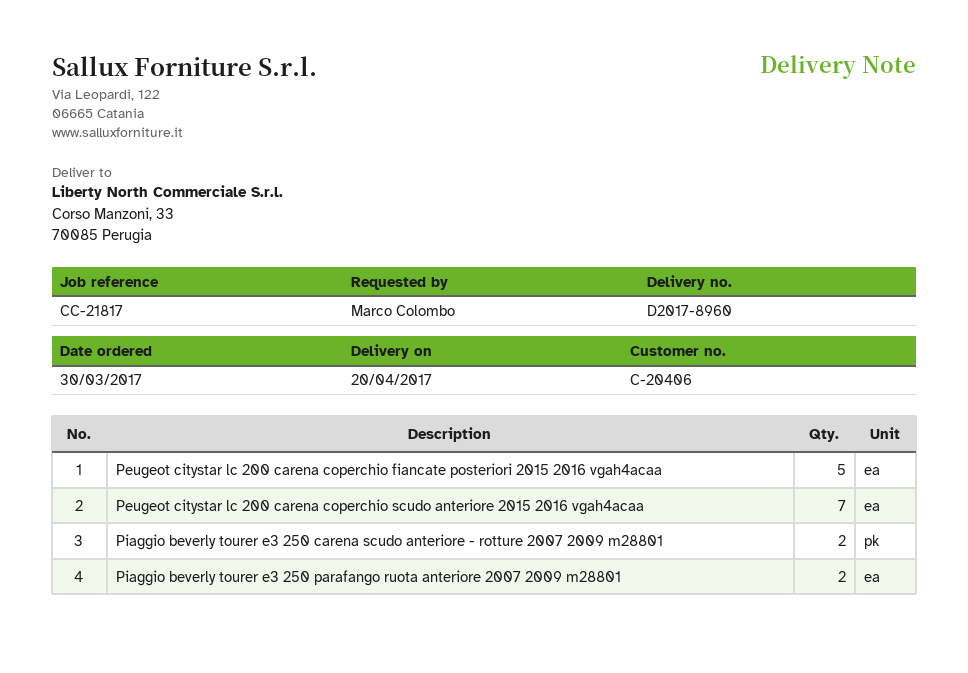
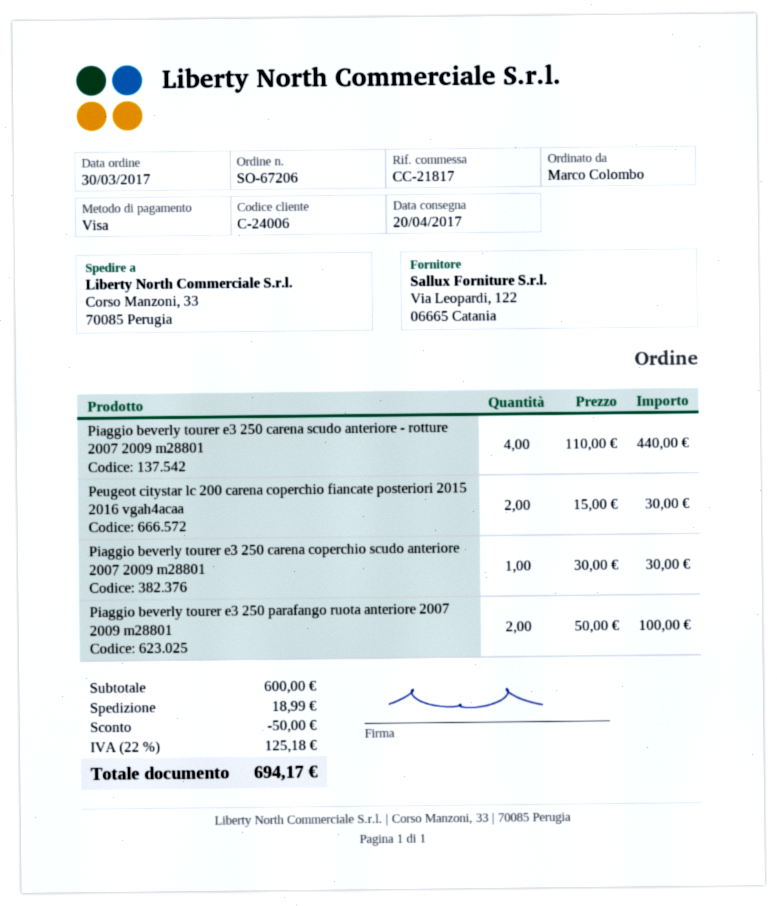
customer number: C-20406 -> C-24006
Peugeot citystar lc 200 carena coperchio fiancate posteriori 2015 2016 vgah4acaa: 5 -> 2
Peugeot citystar lc 200 carena coperchio scudo anteriore 2015 2016 vgah4acaa: 7 -> none
Piaggio beverly tourer e3 250 carena scudo anteriore - rotture 2007 2009 m28801: 2 -> 4
Piaggio beverly tourer e3 250 carena coperchio scudo anteriore 2007 2009 m28801: none -> 1

